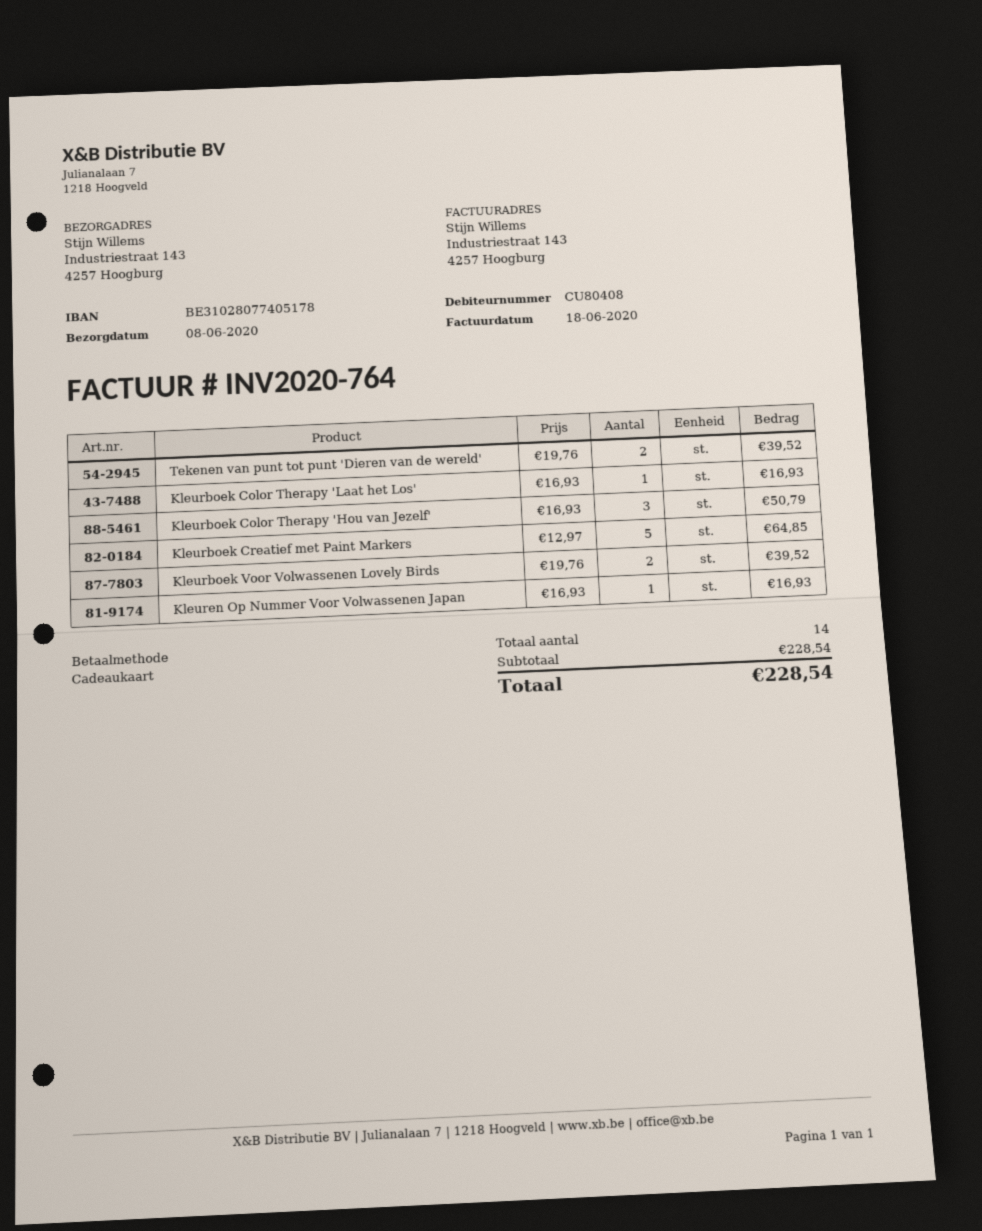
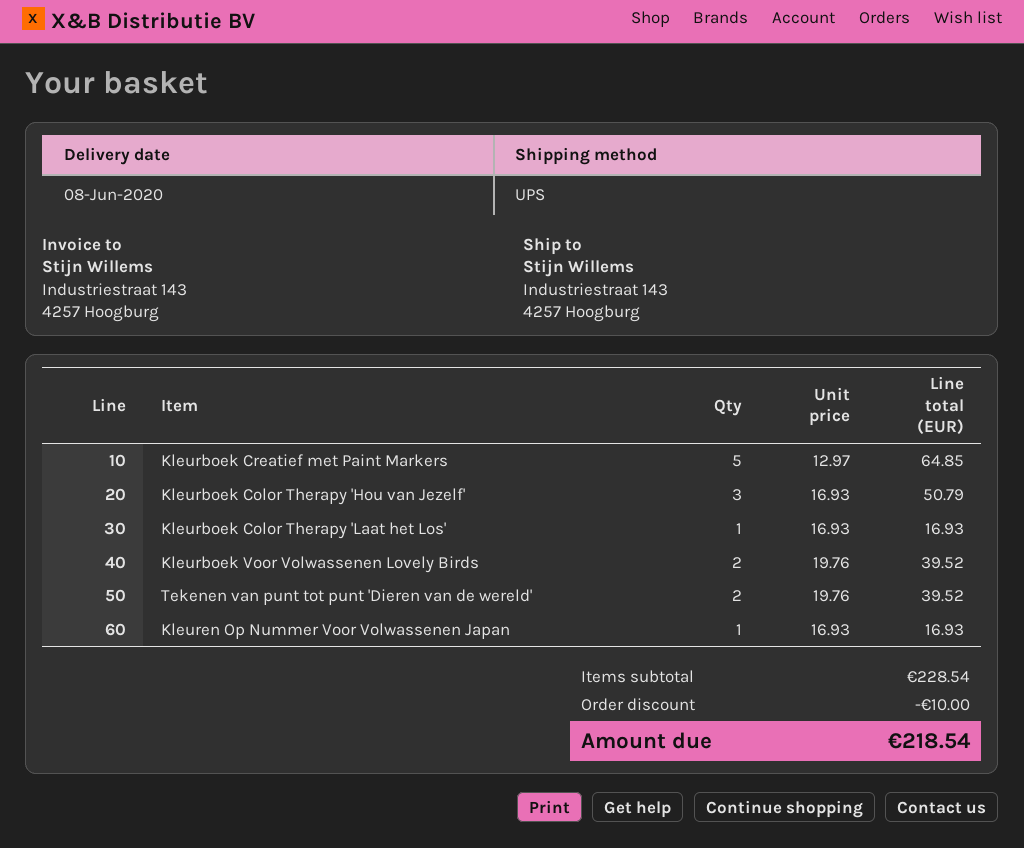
discount: none -> 10.00
total: 228.54 -> 218.54

